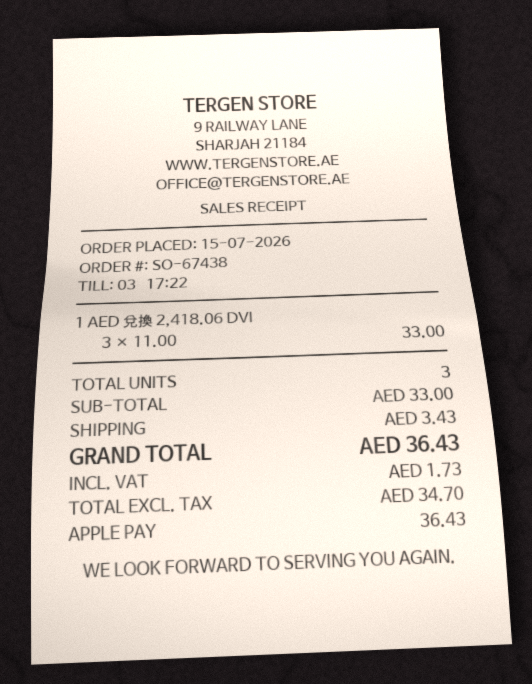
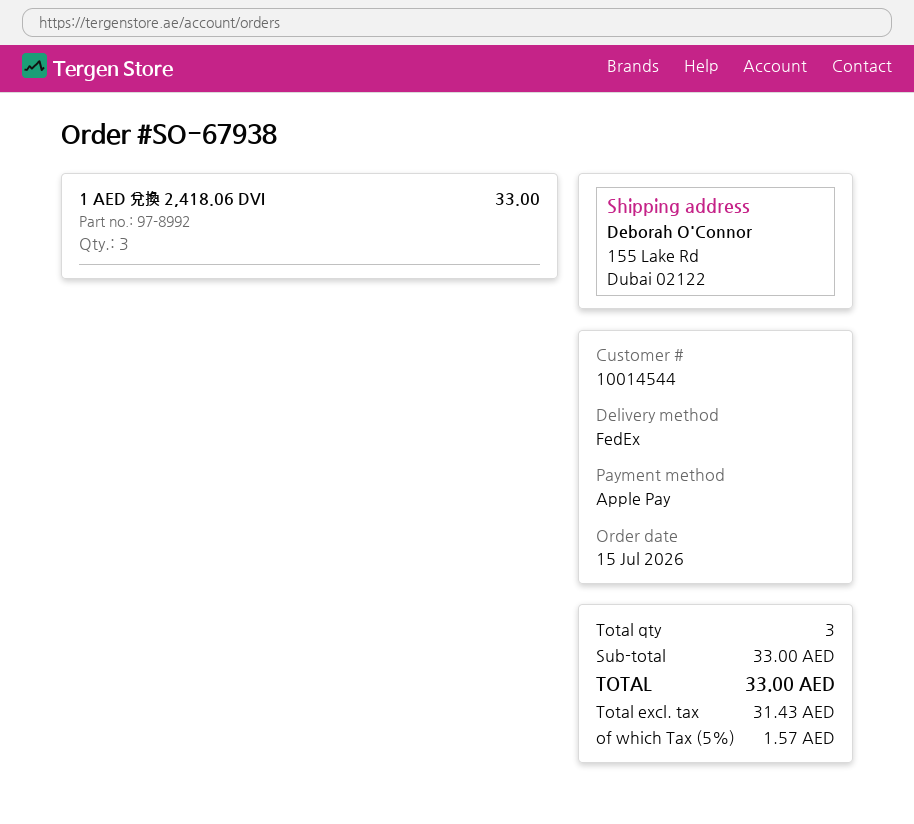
order number: SO-67438 -> SO-67938
shipping: 3.43 -> none
net: 34.70 -> 31.43
tax: 1.73 -> 1.57
total: 36.43 -> 33.00

